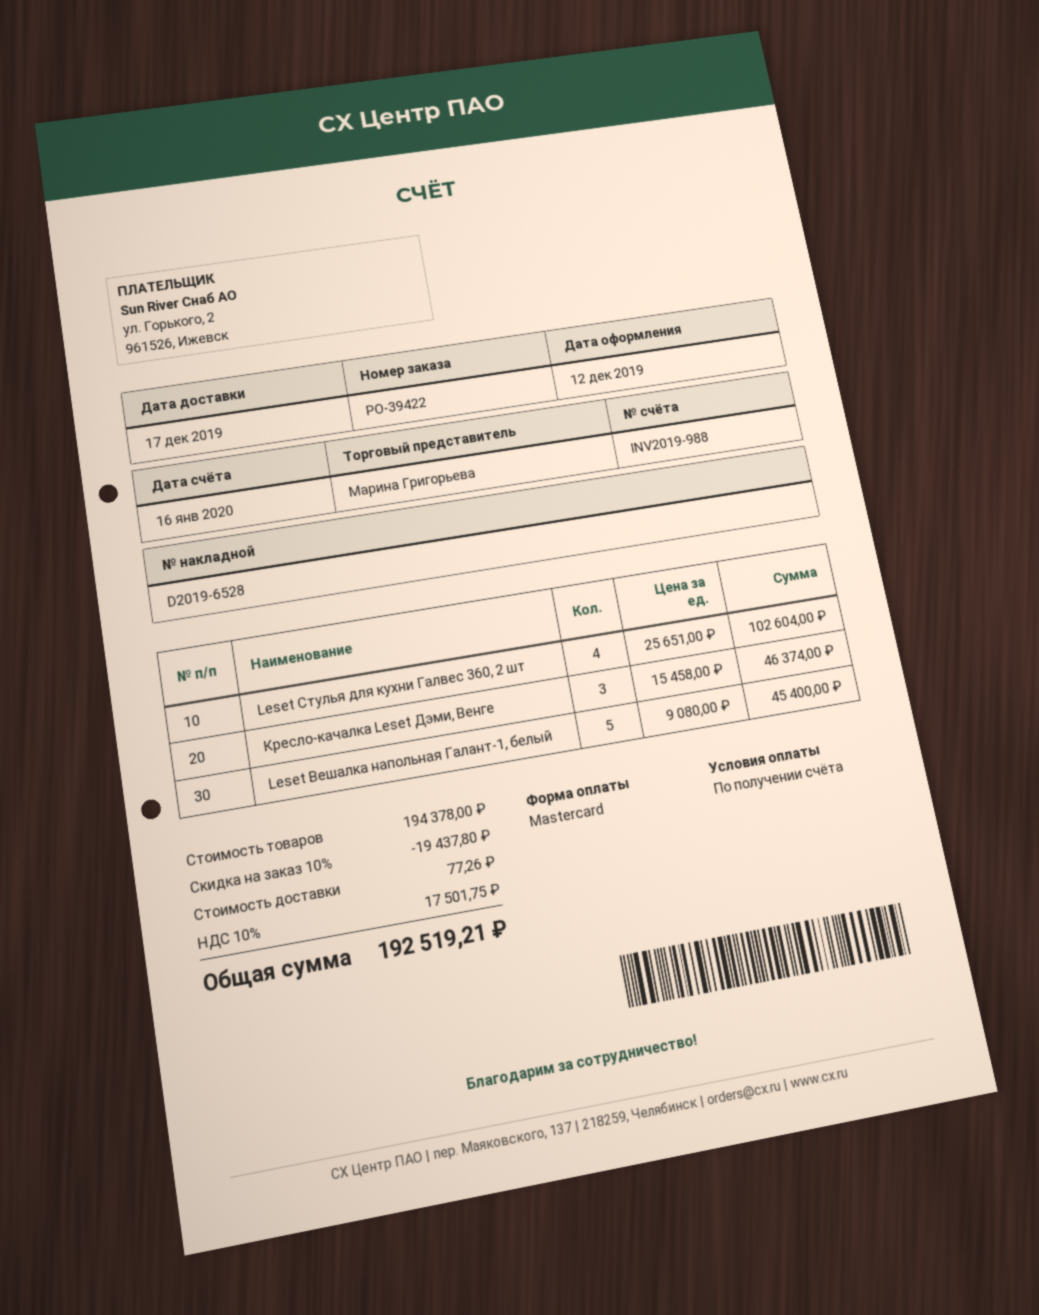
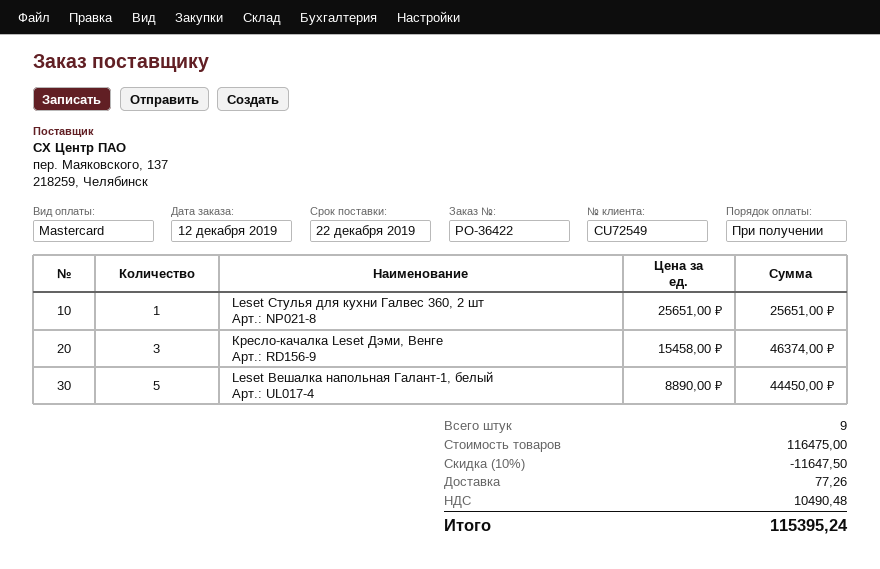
order number: PO-39422 -> PO-36422
delivery date: 2019-12-17 -> 2019-12-22
Leset Стулья для кухни Галвес 360, 2 шт: 4 x 25651.00 = 102604.00 -> 1 x 25651.00 = 25651.00
Leset Вешалка напольная Галант-1, белый: 5 x 9080.00 = 45400.00 -> 5 x 8890.00 = 44450.00
subtotal: 194378.00 -> 116475.00
discount: 10% = 19437.80 -> 10% = 11647.50
tax: 17501.75 -> 10490.48
total: 192519.21 -> 115395.24

